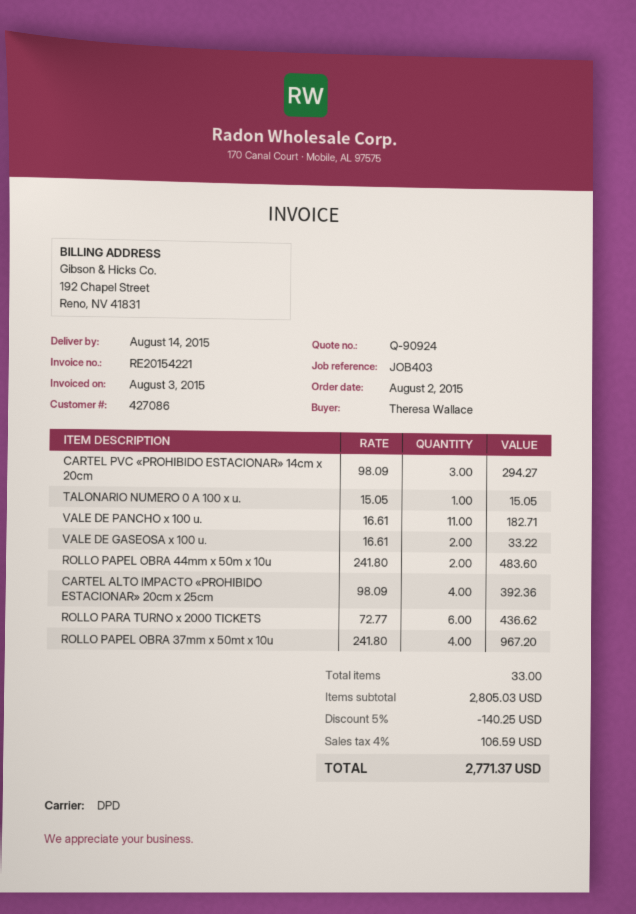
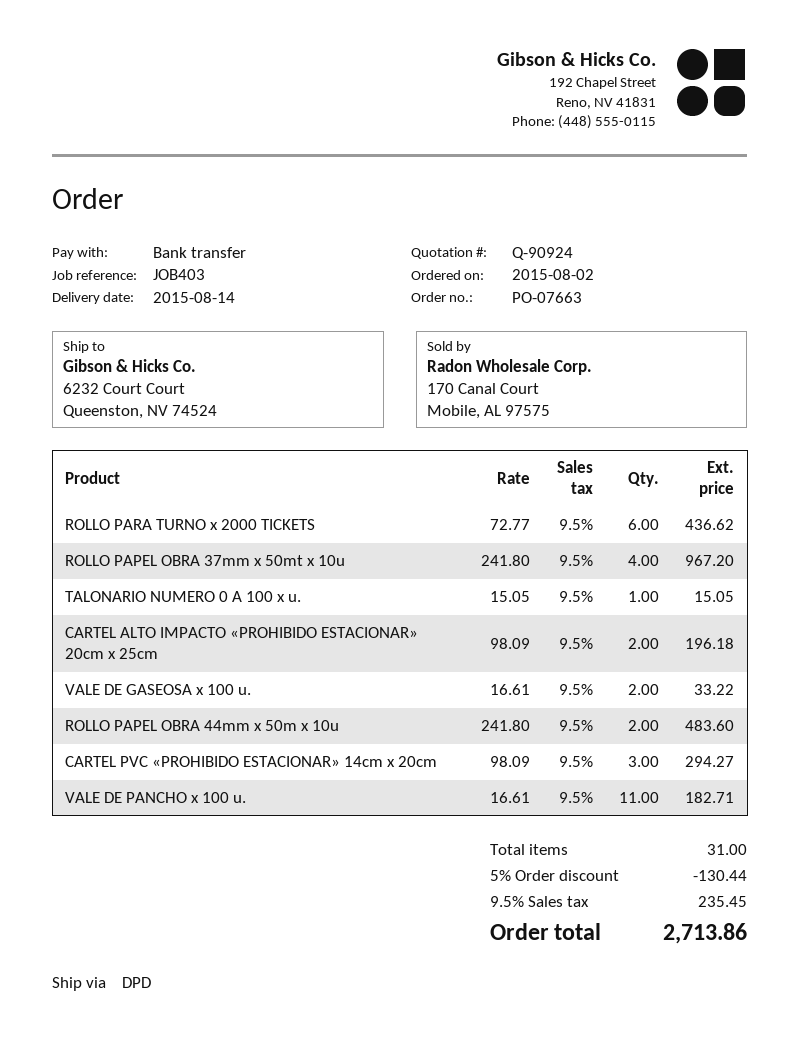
CARTEL ALTO IMPACTO «PROHIBIDO ESTACIONAR» 20cm x 25cm: 4 x 98.09 = 392.36 -> 2 x 98.09 = 196.18
total quantity: 33 -> 31
discount: 5% = 140.25 -> 5% = 130.44
tax: 4% = 106.59 -> 9.5% = 235.45
total: 2771.37 -> 2713.86

